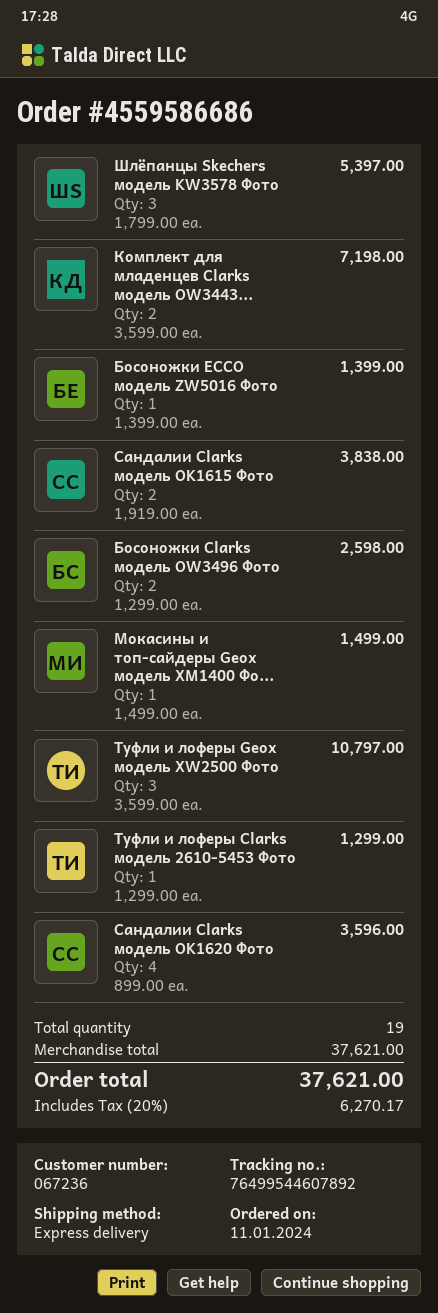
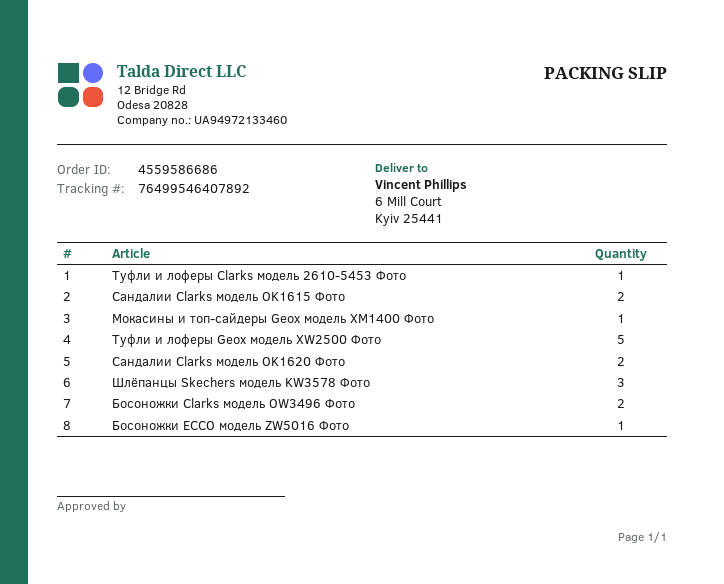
tracking number: 76499544607892 -> 76499546407892
Комплект для младенцев Clarks модель OW3443...: 2 -> none
Туфли и лоферы Geox модель XW2500 Фото: 3 -> 5
Сандалии Clarks модель OK1620 Фото: 4 -> 2

